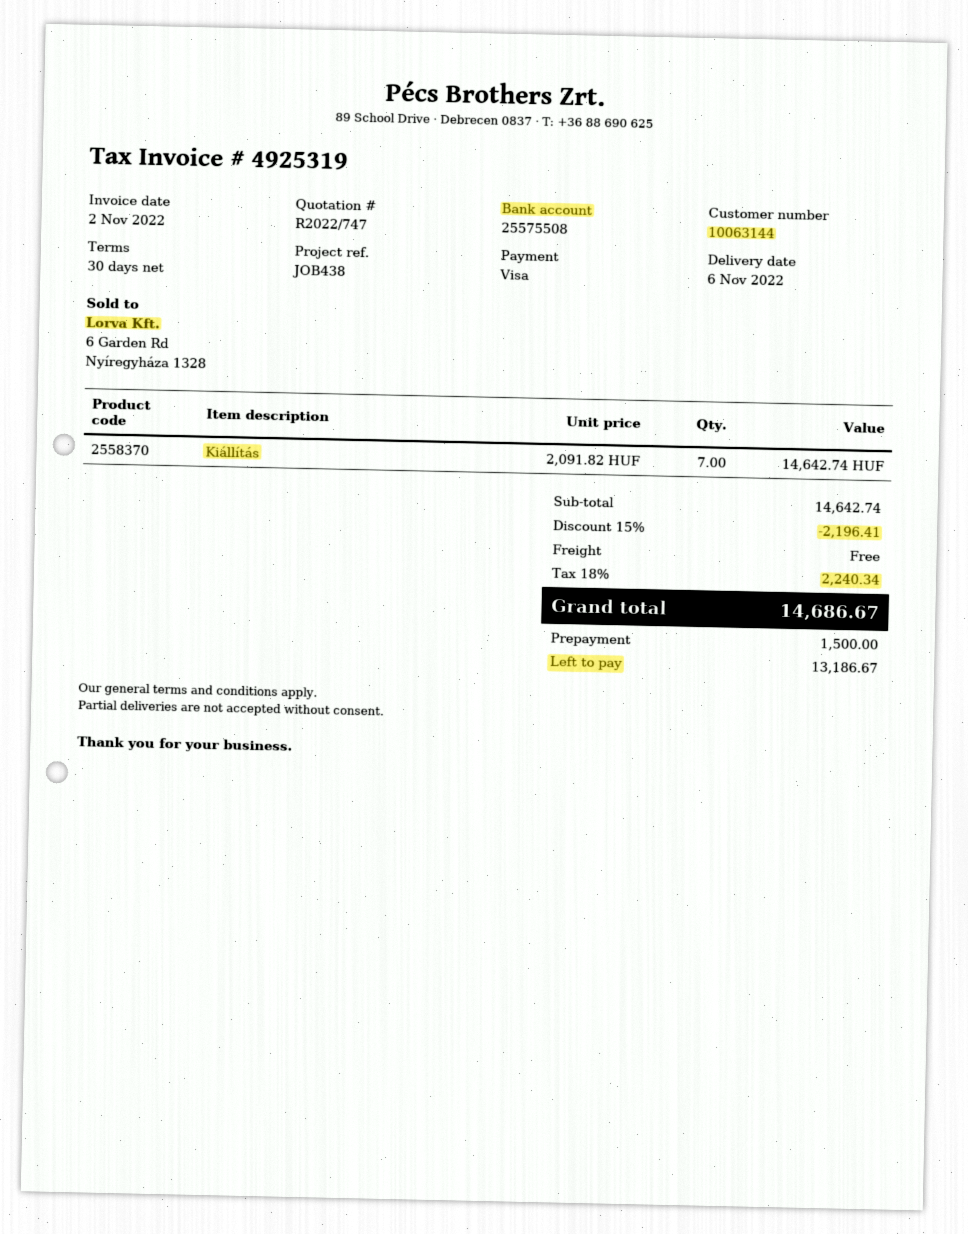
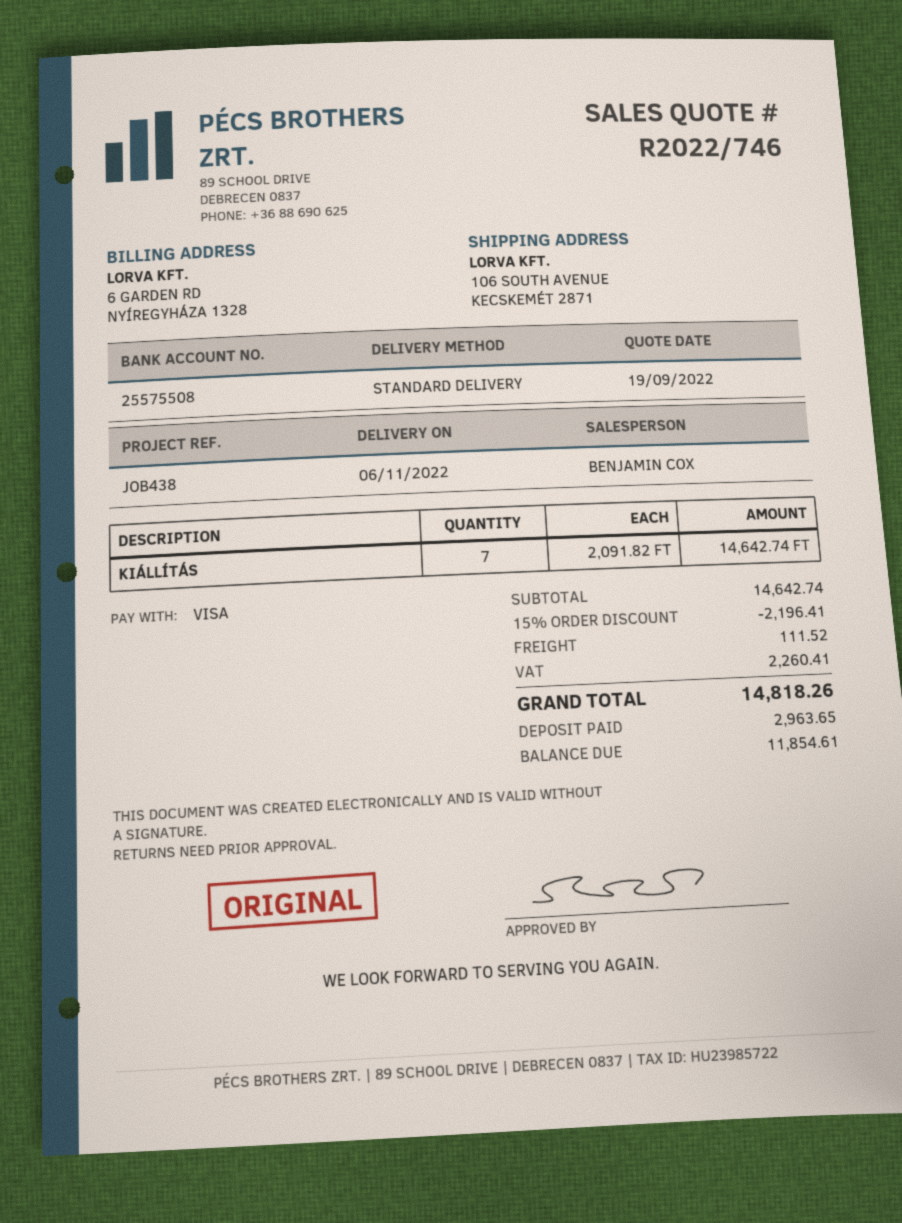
quote number: R2022/747 -> R2022/746
shipping: 0.00 -> 111.52
tax: 2240.34 -> 2260.41
total: 14686.67 -> 14818.26
deposit: 1500.00 -> 2963.65
balance: 13186.67 -> 11854.61

